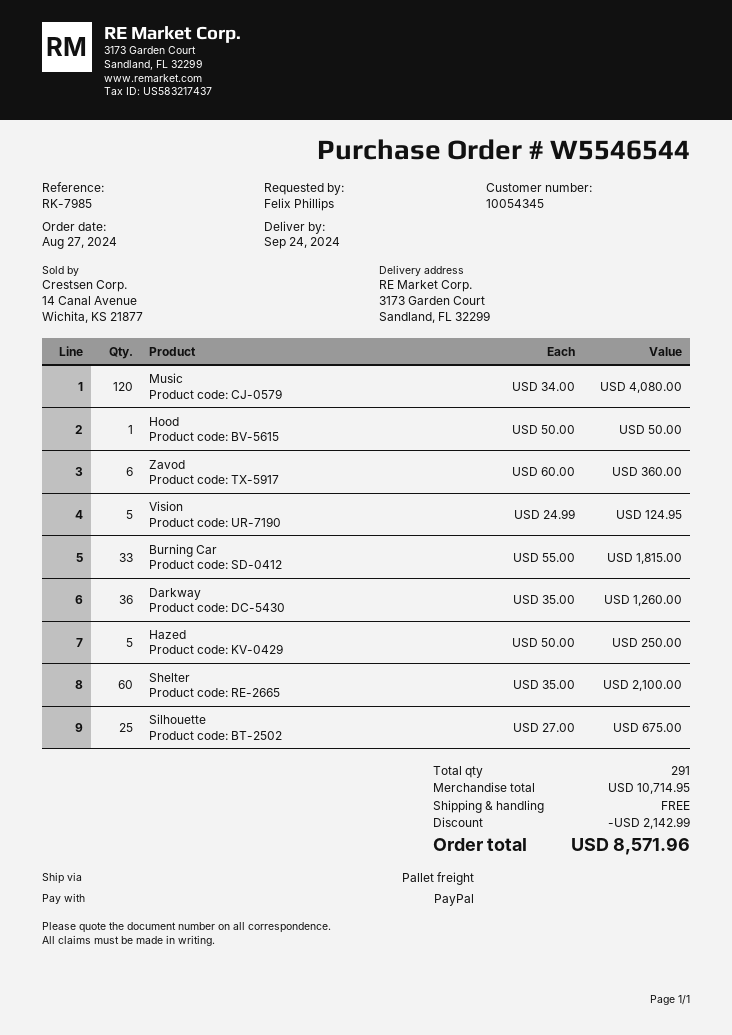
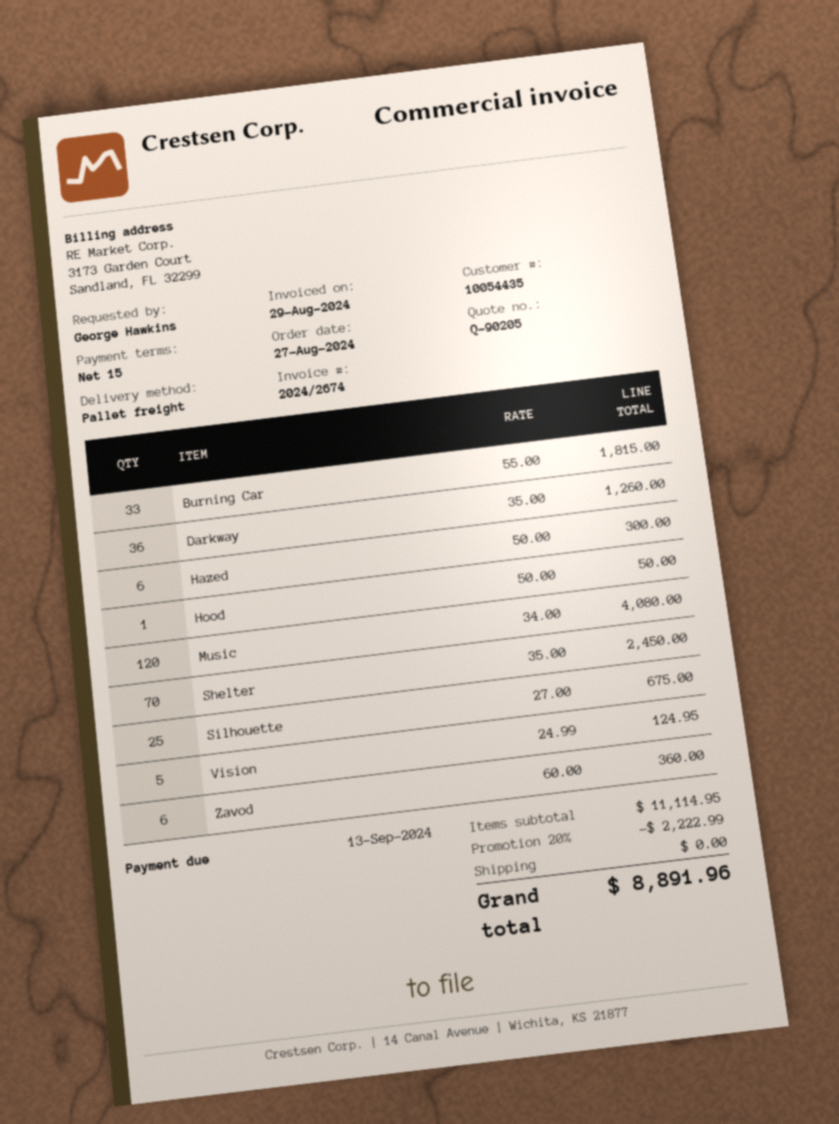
customer number: 10054345 -> 10054435
ordered by: Felix Phillips -> George Hawkins
Hazed: 5 x 50.00 = 250.00 -> 6 x 50.00 = 300.00
Shelter: 60 x 35.00 = 2100.00 -> 70 x 35.00 = 2450.00
subtotal: 10714.95 -> 11114.95
discount: 2142.99 -> 2222.99
total: 8571.96 -> 8891.96

